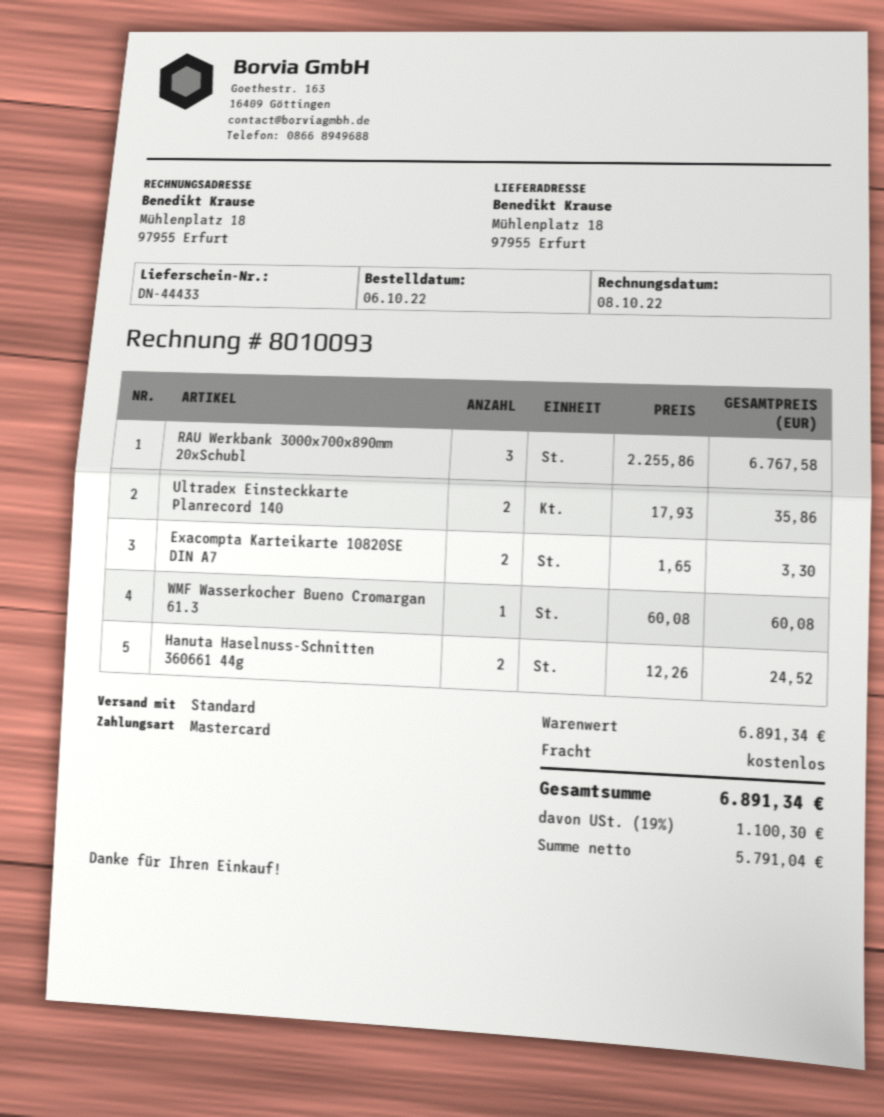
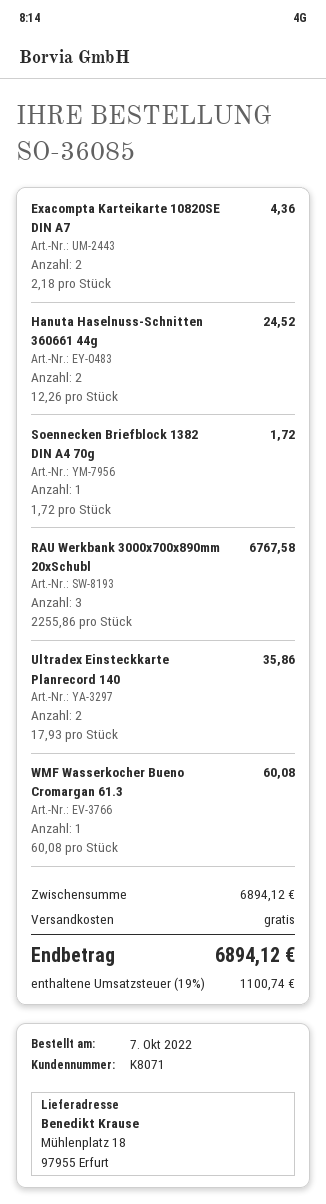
order date: 2022-10-06 -> 2022-10-07
Exacompta Karteikarte 10820SE DIN A7: 2 x 1.65 = 3.30 -> 2 x 2.18 = 4.36
Soennecken Briefblock 1382 DIN A4 70g: none -> 1 x 1.72 = 1.72
subtotal: 6891.34 -> 6894.12
tax: 19% = 1100.30 -> 19% = 1100.74
total: 6891.34 -> 6894.12

